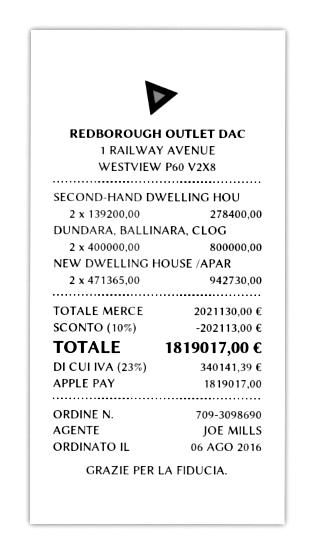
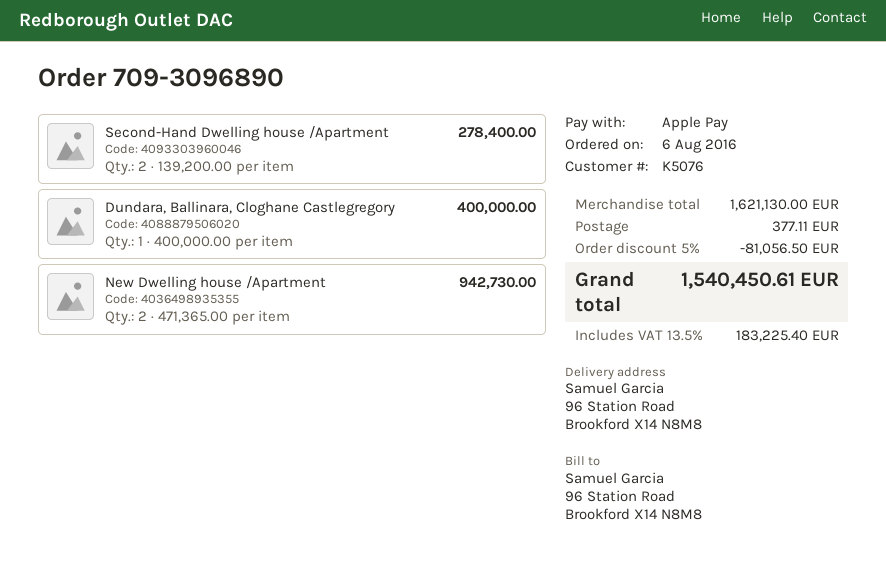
order number: 709-3098690 -> 709-3096890
DUNDARA, BALLINARA, CLOG: 2 x 400000.00 = 800000.00 -> 1 x 400000.00 = 400000.00
subtotal: 2021130.00 -> 1621130.00
discount: 10% = 202113.00 -> 5% = 81056.50
shipping: none -> 377.11
tax: 23% = 340141.39 -> 13.5% = 183225.40
total: 1819017.00 -> 1540450.61

